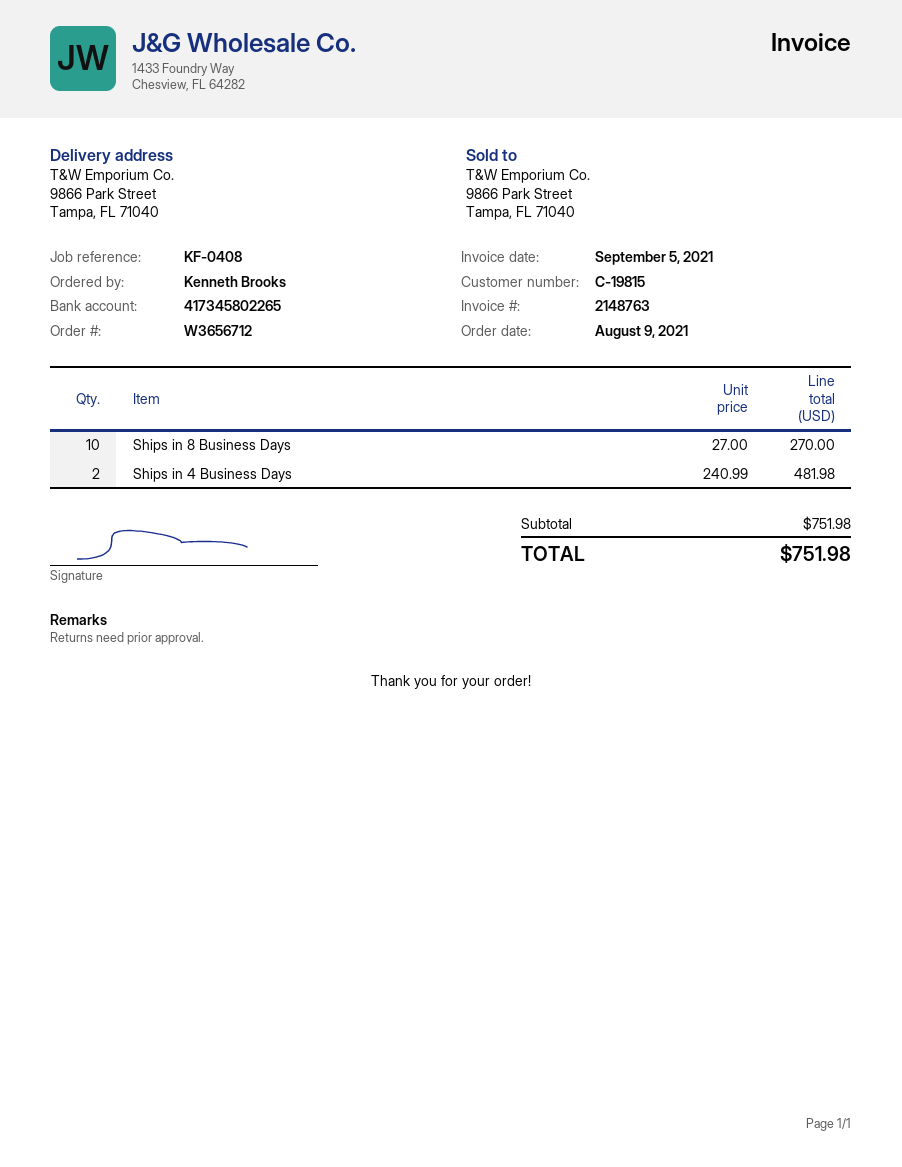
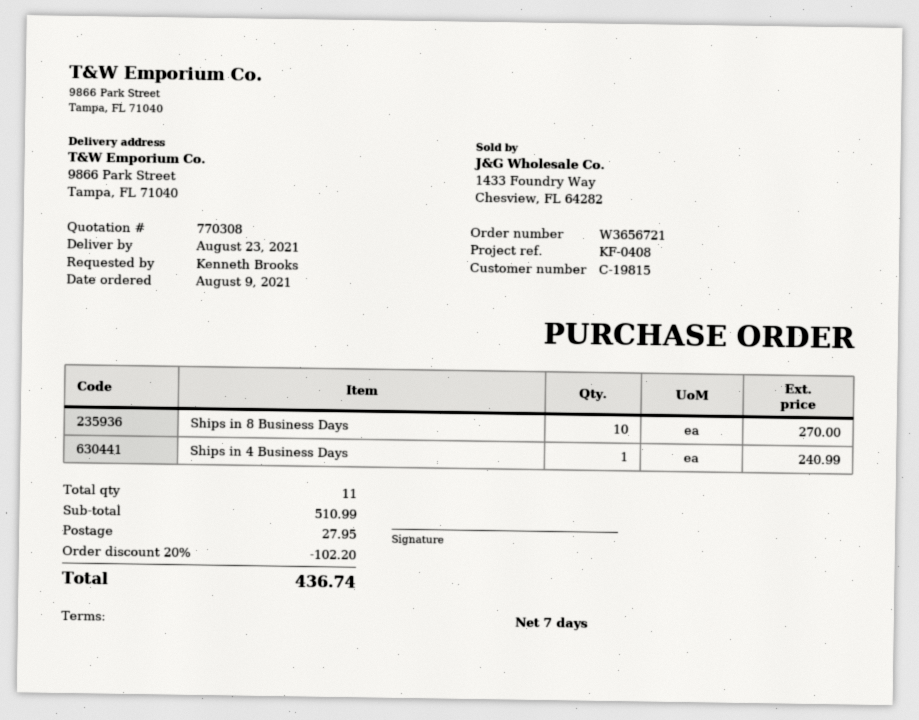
order number: W3656712 -> W3656721
Ships in 4 Business Days: 2 for 481.98 -> 1 for 240.99
subtotal: 751.98 -> 510.99
discount: none -> 20% = 102.20
shipping: none -> 27.95
total: 751.98 -> 436.74

